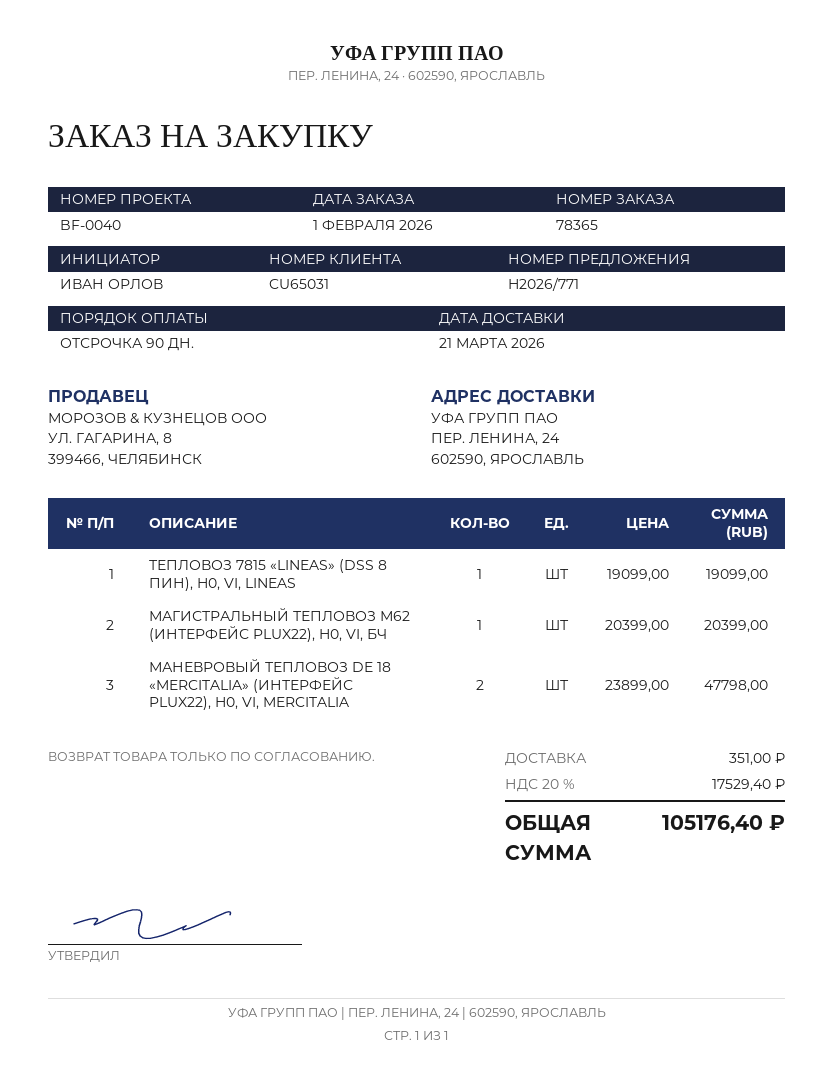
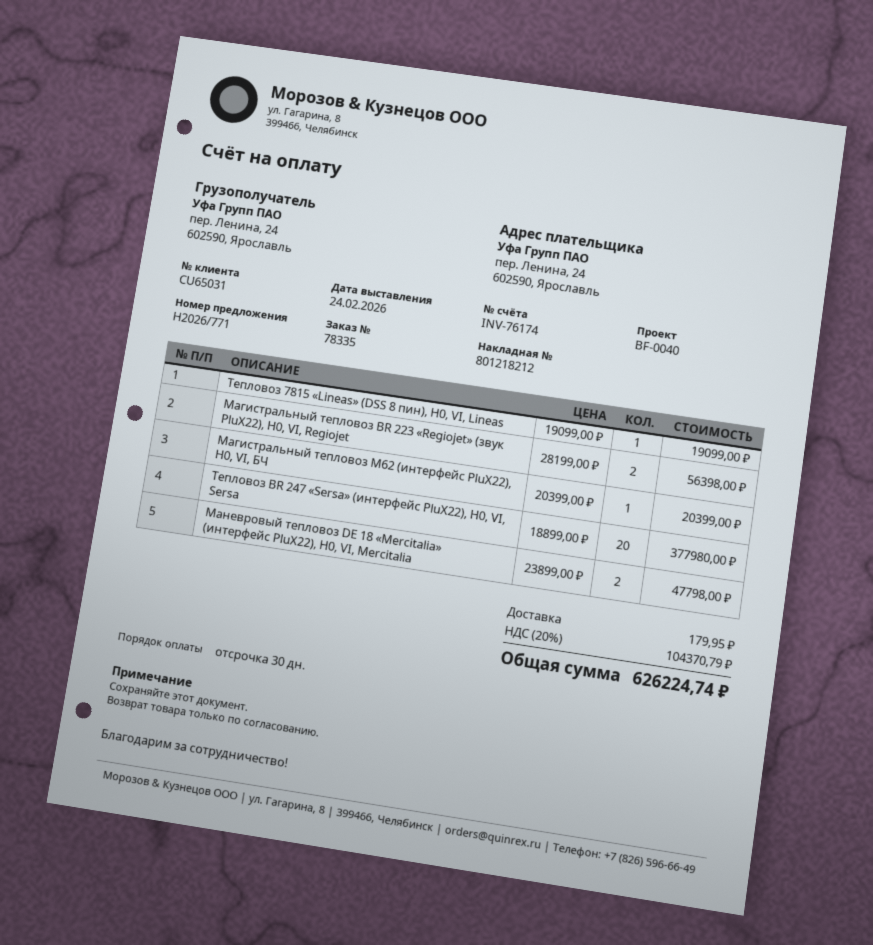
order number: 78365 -> 78335
payment terms: 90 days -> 30 days
Магистральный тепловоз BR 223 «Regiojet» (звук PluX22), H0, VI, Regiojet: none -> 2 x 28199.00 = 56398.00
Тепловоз BR 247 «Sersa» (интерфейс PluX22), H0, VI, Sersa: none -> 20 x 18899.00 = 377980.00
shipping: 351.00 -> 179.95
tax: 20% = 17529.40 -> 20% = 104370.79
total: 105176.40 -> 626224.74

